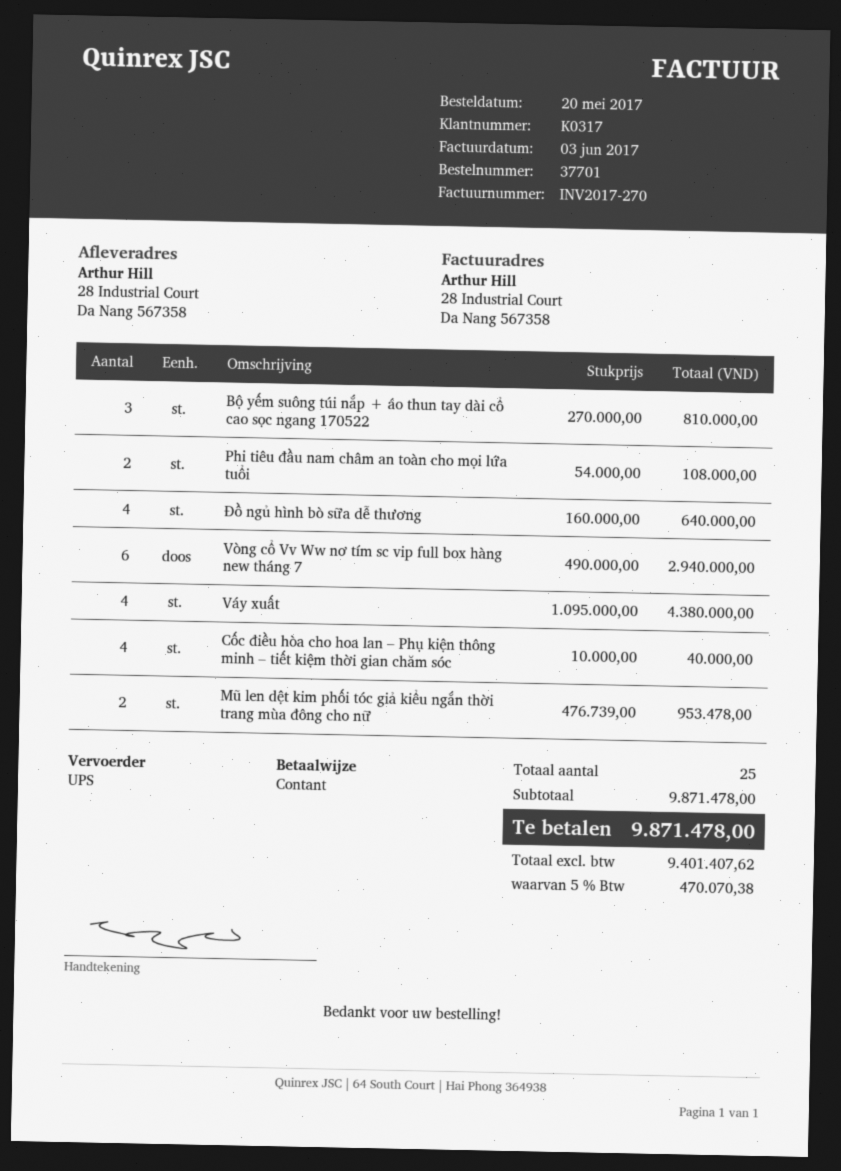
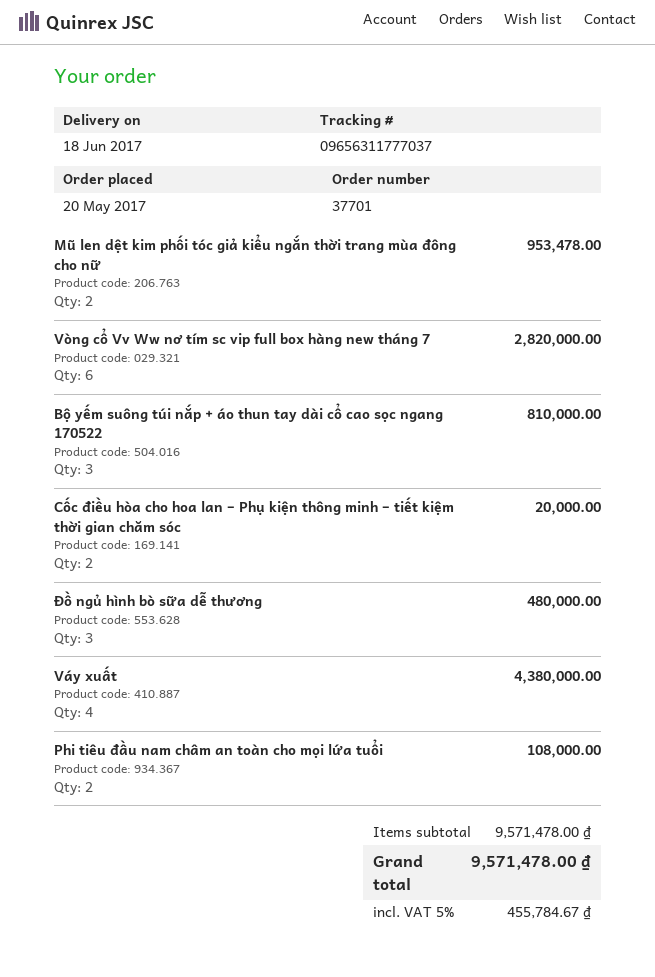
Đồ ngủ hình bò sữa dễ thương: 4 for 640000.00 -> 3 for 480000.00
Vòng cổ Vv Ww nơ tím sc vip full box hàng new tháng 7: 6 for 2940000.00 -> 6 for 2820000.00
Cốc điều hòa cho hoa lan – Phụ kiện thông minh – tiết kiệm thời gian chăm sóc: 4 for 40000.00 -> 2 for 20000.00
subtotal: 9871478.00 -> 9571478.00
tax: 5% = 470070.38 -> 5% = 455784.67
total: 9871478.00 -> 9571478.00

